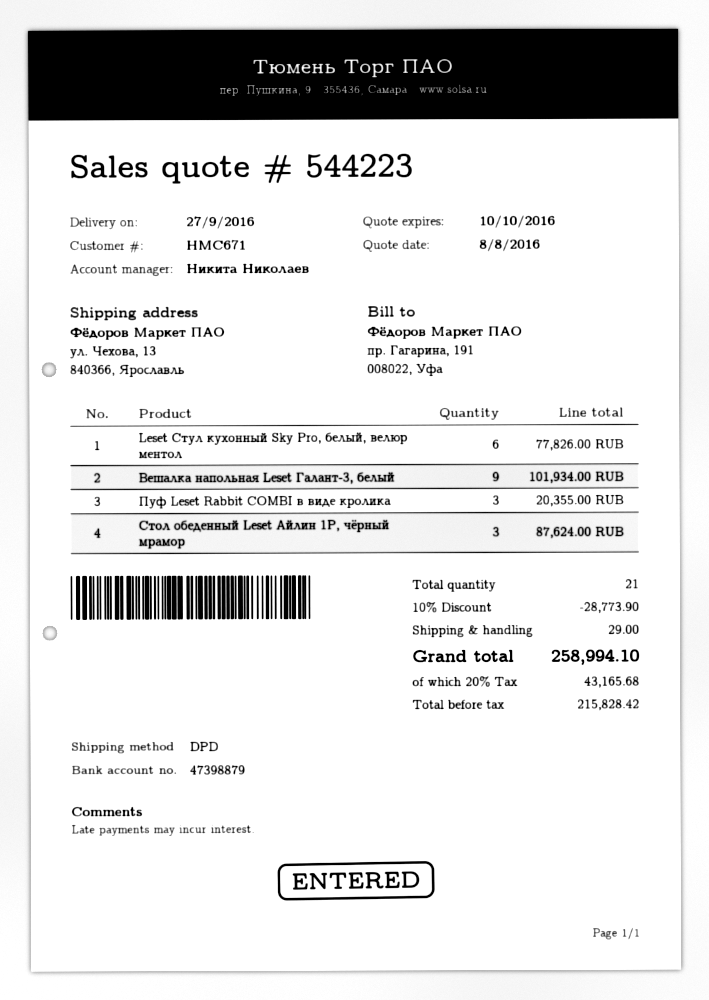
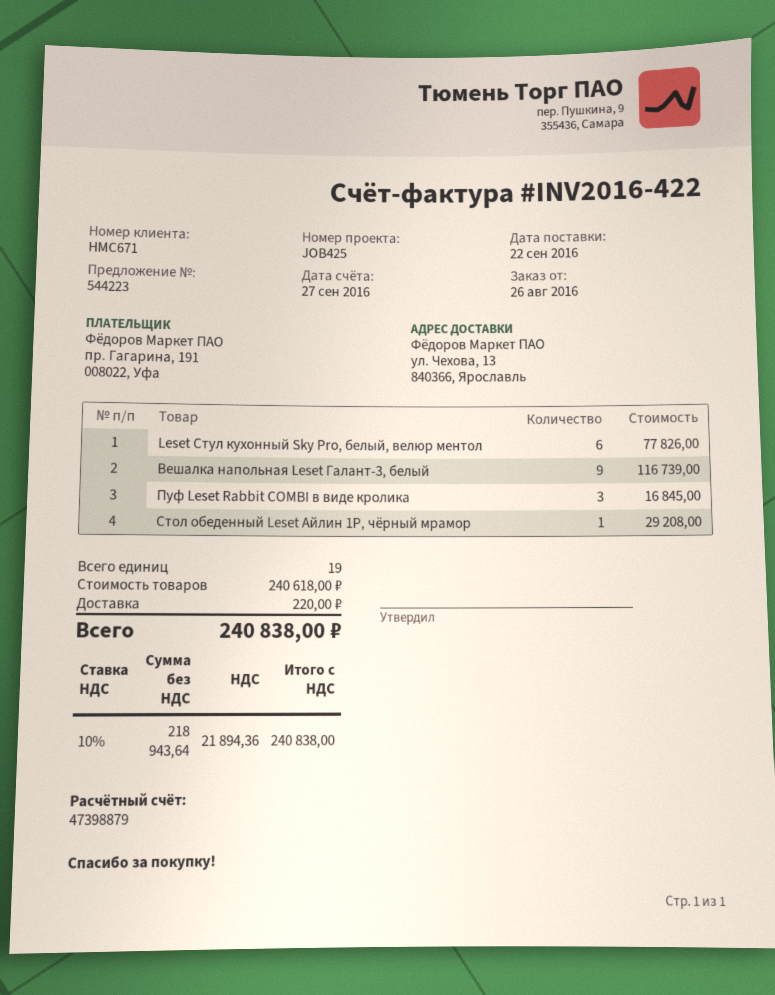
delivery date: 2016-09-27 -> 2016-09-22
Вешалка напольная Leset Галант-3, белый: 9 for 101934.00 -> 9 for 116739.00
Пуф Leset Rabbit COMBI в виде кролика: 3 for 20355.00 -> 3 for 16845.00
Стол обеденный Leset Айлин 1Р, чёрный мрамор: 3 for 87624.00 -> 1 for 29208.00
total quantity: 21 -> 19
discount: 10% = 28773.90 -> none
shipping: 29.00 -> 220.00
net: 215828.42 -> 218943.64
tax: 20% = 43165.68 -> 10% = 21894.36
total: 258994.10 -> 240838.00

